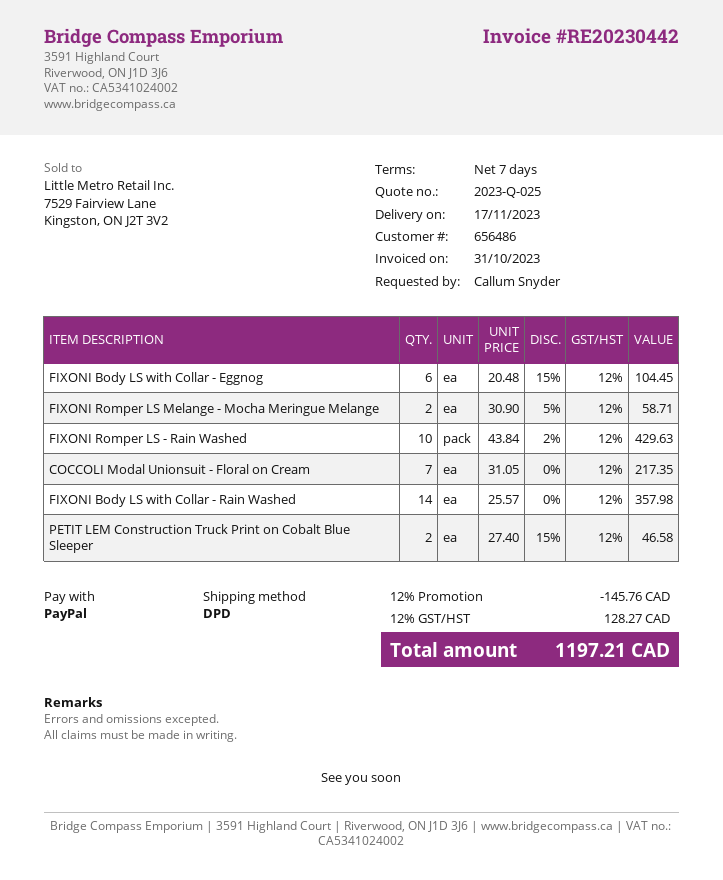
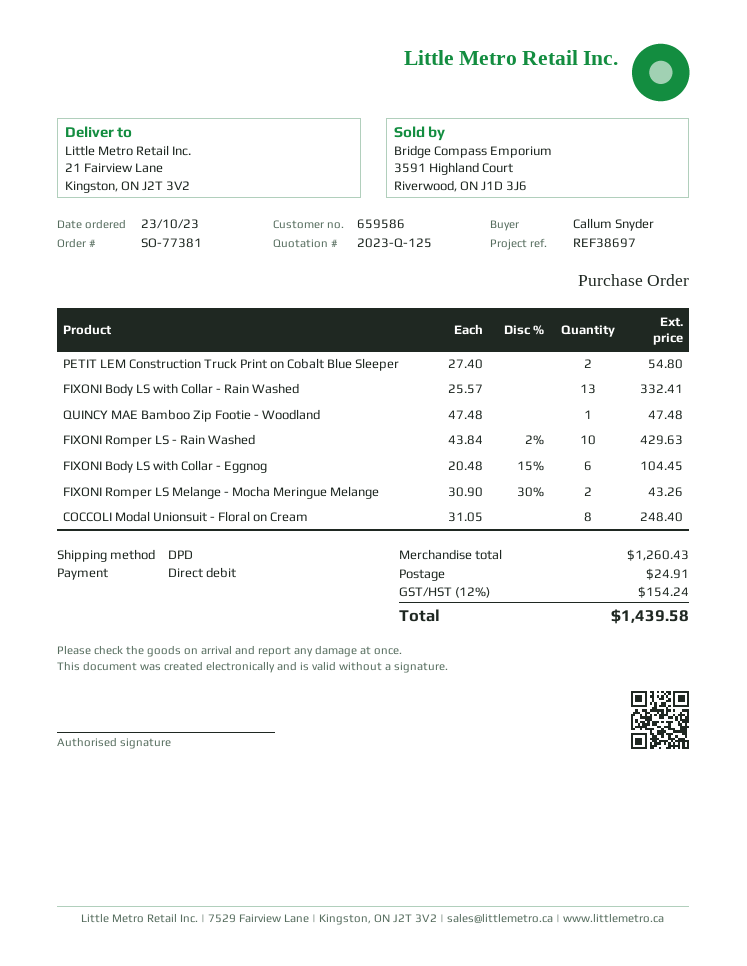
quote number: 2023-Q-025 -> 2023-Q-125
customer number: 656486 -> 659586
payment method: PayPal -> direct debit
FIXONI Romper LS Melange - Mocha Meringue Melange: 2 x 30.90 - 5% = 58.71 -> 2 x 30.90 - 30% = 43.26
COCCOLI Modal Unionsuit - Floral on Cream: 7 x 31.05 = 217.35 -> 8 x 31.05 = 248.40
FIXONI Body LS with Collar - Rain Washed: 14 x 25.57 = 357.98 -> 13 x 25.57 = 332.41
PETIT LEM Construction Truck Print on Cobalt Blue Sleeper: 2 x 27.40 - 15% = 46.58 -> 2 x 27.40 = 54.80
QUINCY MAE Bamboo Zip Footie - Woodland: none -> 1 x 47.48 = 47.48
discount: 12% = 145.76 -> none
shipping: none -> 24.91
tax: 12% = 128.27 -> 12% = 154.24
total: 1197.21 -> 1439.58

